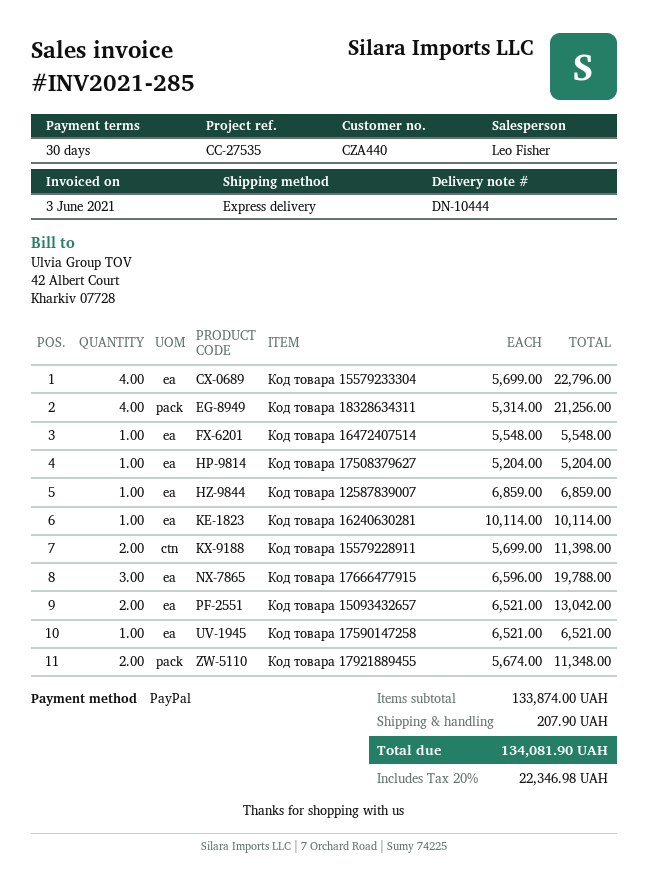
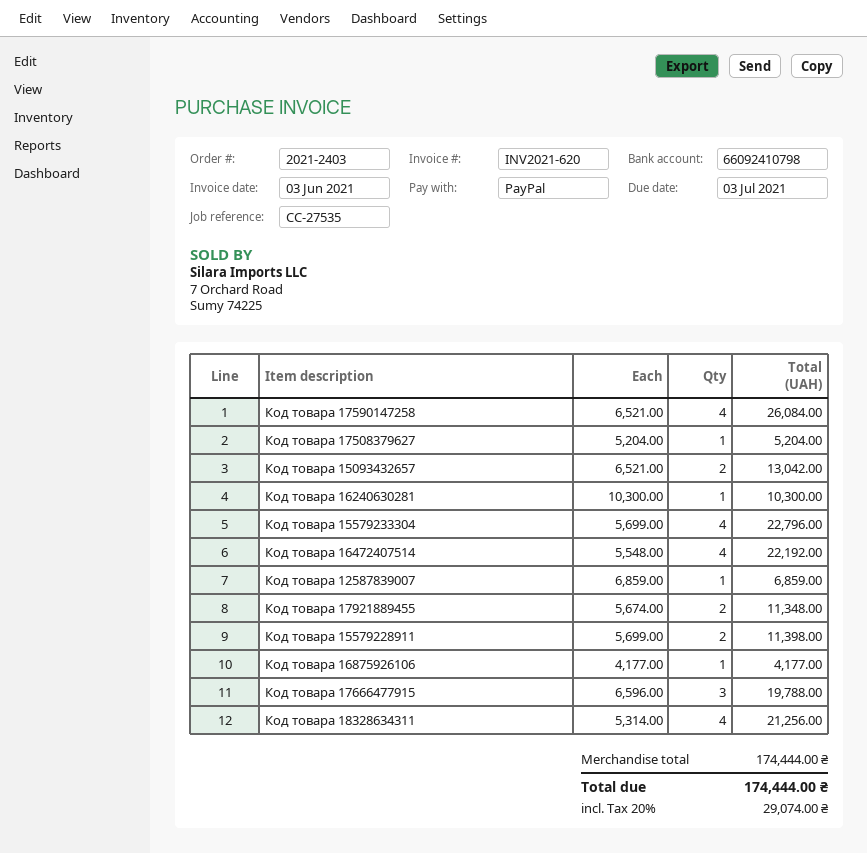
invoice number: INV2021-285 -> INV2021-620
Код товара 16472407514: 1 x 5548.00 = 5548.00 -> 4 x 5548.00 = 22192.00
Код товара 16240630281: 1 x 10114.00 = 10114.00 -> 1 x 10300.00 = 10300.00
Код товара 17590147258: 1 x 6521.00 = 6521.00 -> 4 x 6521.00 = 26084.00
Код товара 16875926106: none -> 1 x 4177.00 = 4177.00
subtotal: 133874.00 -> 174444.00
shipping: 207.90 -> none
tax: 20% = 22346.98 -> 20% = 29074.00
total: 134081.90 -> 174444.00

